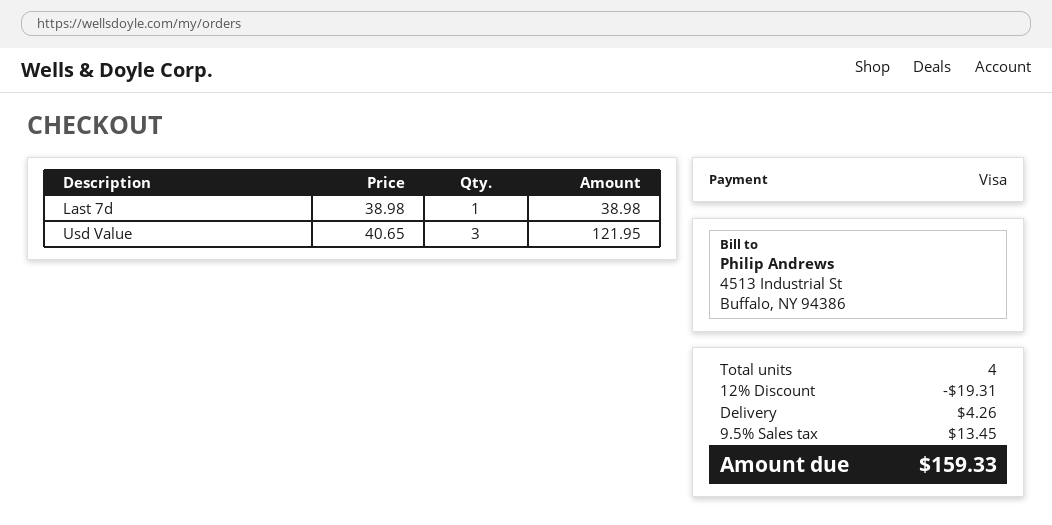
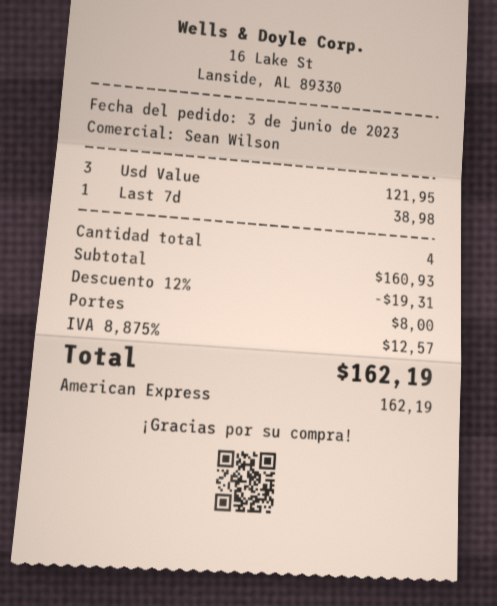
payment method: Visa -> American Express
shipping: 4.26 -> 8.00
tax: 9.5% = 13.45 -> 8.875% = 12.57
total: 159.33 -> 162.19

